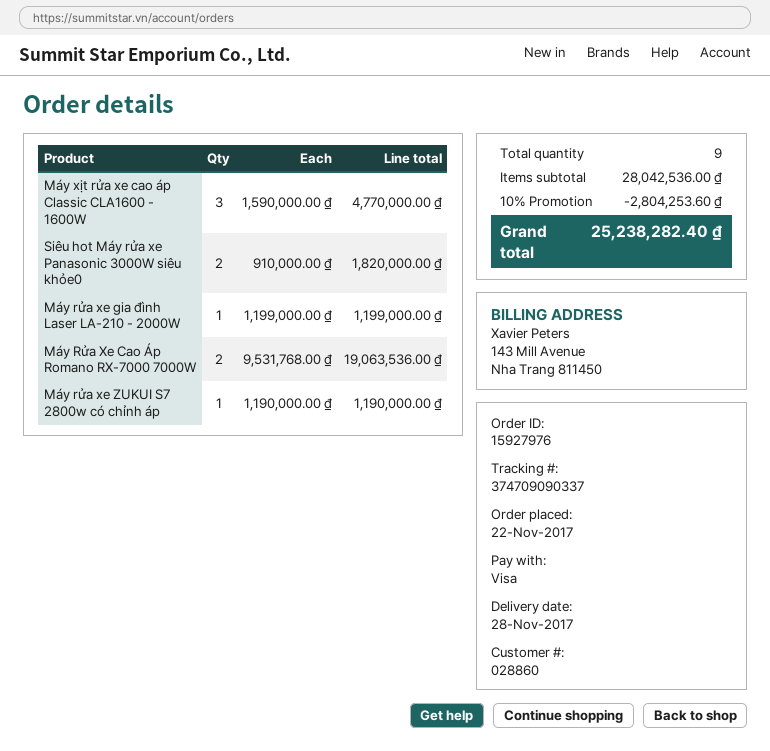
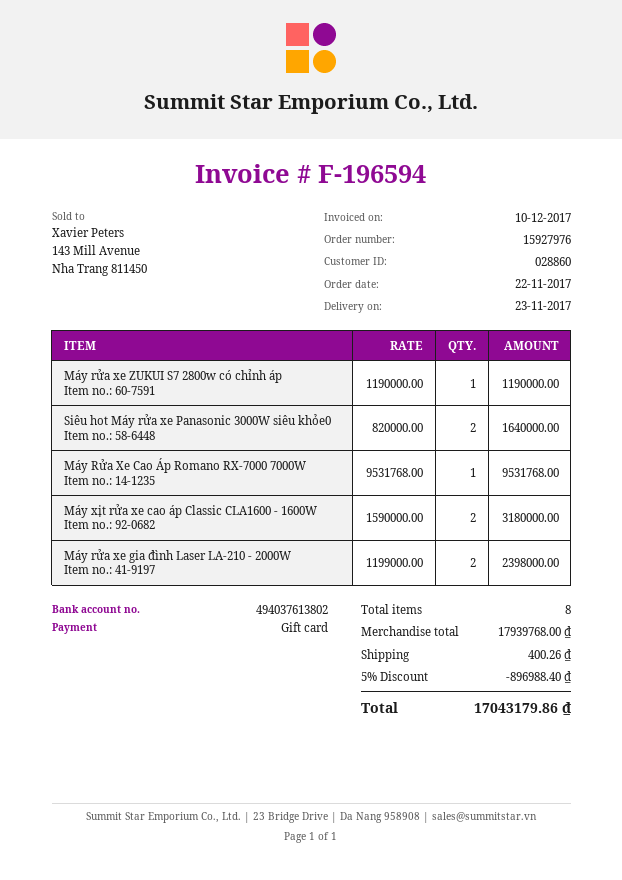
delivery date: 2017-11-28 -> 2017-11-23
payment method: Visa -> gift card
Máy xịt rửa xe cao áp Classic CLA1600 - 1600W: 3 x 1590000.00 = 4770000.00 -> 2 x 1590000.00 = 3180000.00
Siêu hot Máy rửa xe Panasonic 3000W siêu khỏe0: 2 x 910000.00 = 1820000.00 -> 2 x 820000.00 = 1640000.00
Máy rửa xe gia đình Laser LA-210 - 2000W: 1 x 1199000.00 = 1199000.00 -> 2 x 1199000.00 = 2398000.00
Máy Rửa Xe Cao Áp Romano RX-7000 7000W: 2 x 9531768.00 = 19063536.00 -> 1 x 9531768.00 = 9531768.00
total quantity: 9 -> 8
subtotal: 28042536.00 -> 17939768.00
discount: 10% = 2804253.60 -> 5% = 896988.40
shipping: none -> 400.26
total: 25238282.40 -> 17043179.86

